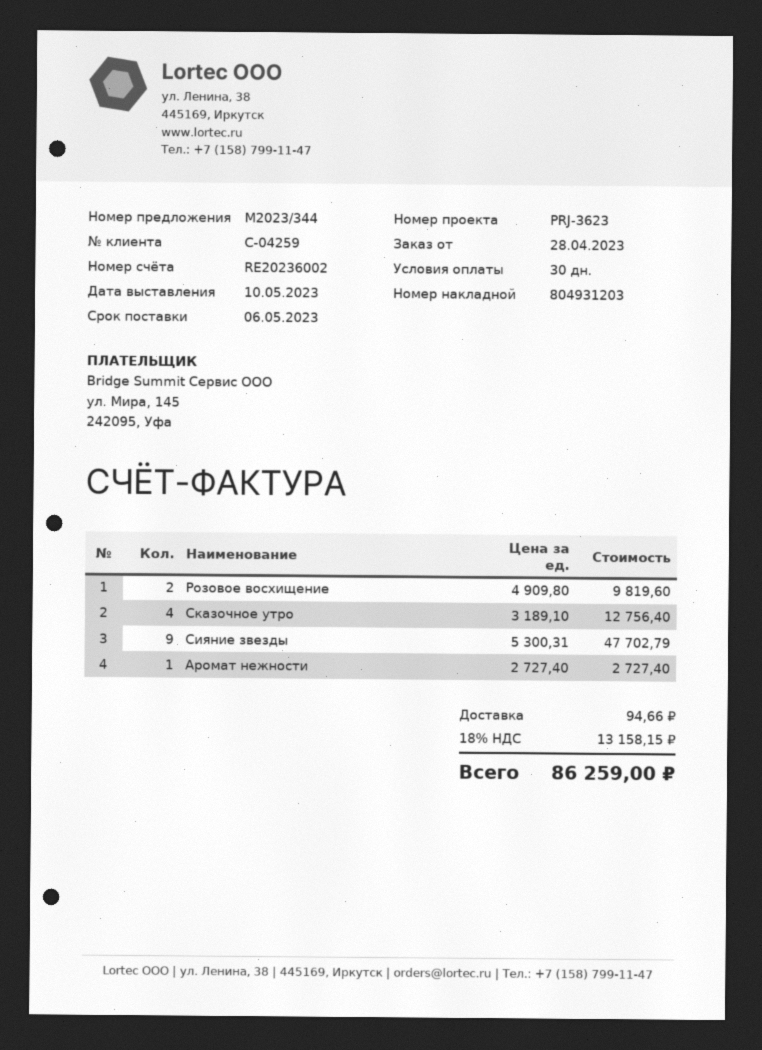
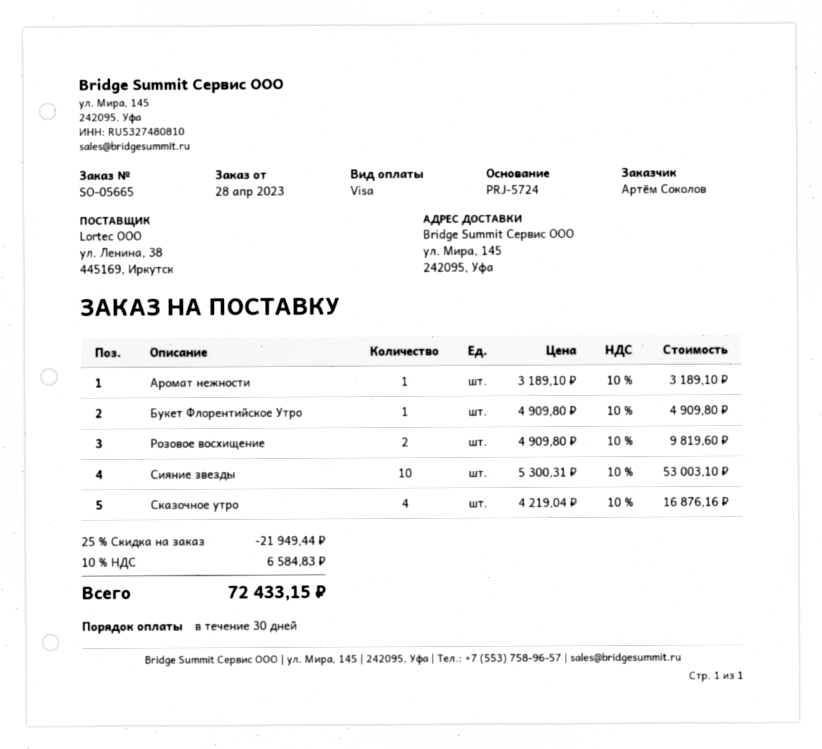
reference: PRJ-3623 -> PRJ-5724
Сказочное утро: 4 x 3189.10 = 12756.40 -> 4 x 4219.04 = 16876.16
Сияние звезды: 9 x 5300.31 = 47702.79 -> 10 x 5300.31 = 53003.10
Аромат нежности: 1 x 2727.40 = 2727.40 -> 1 x 3189.10 = 3189.10
Букет Флорентийское Утро: none -> 1 x 4909.80 = 4909.80
discount: none -> 25% = 21949.44
shipping: 94.66 -> none
tax: 18% = 13158.15 -> 10% = 6584.83
total: 86259.00 -> 72433.15

